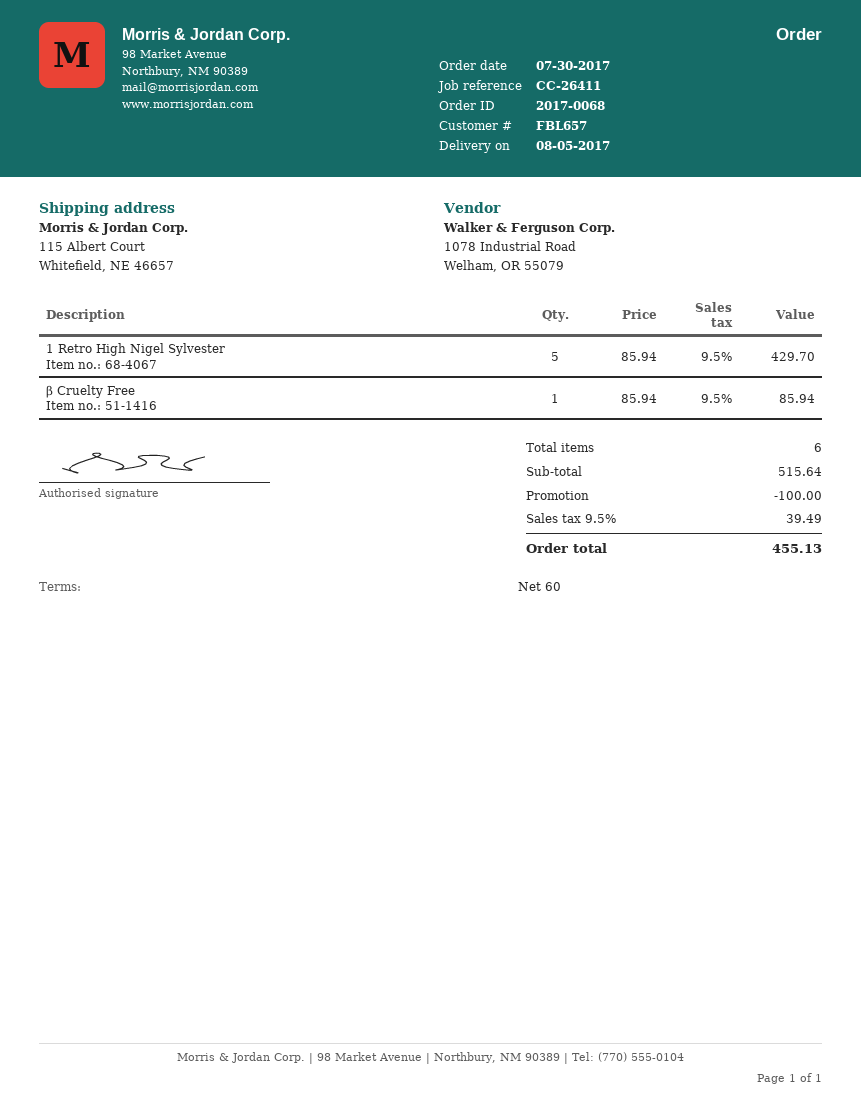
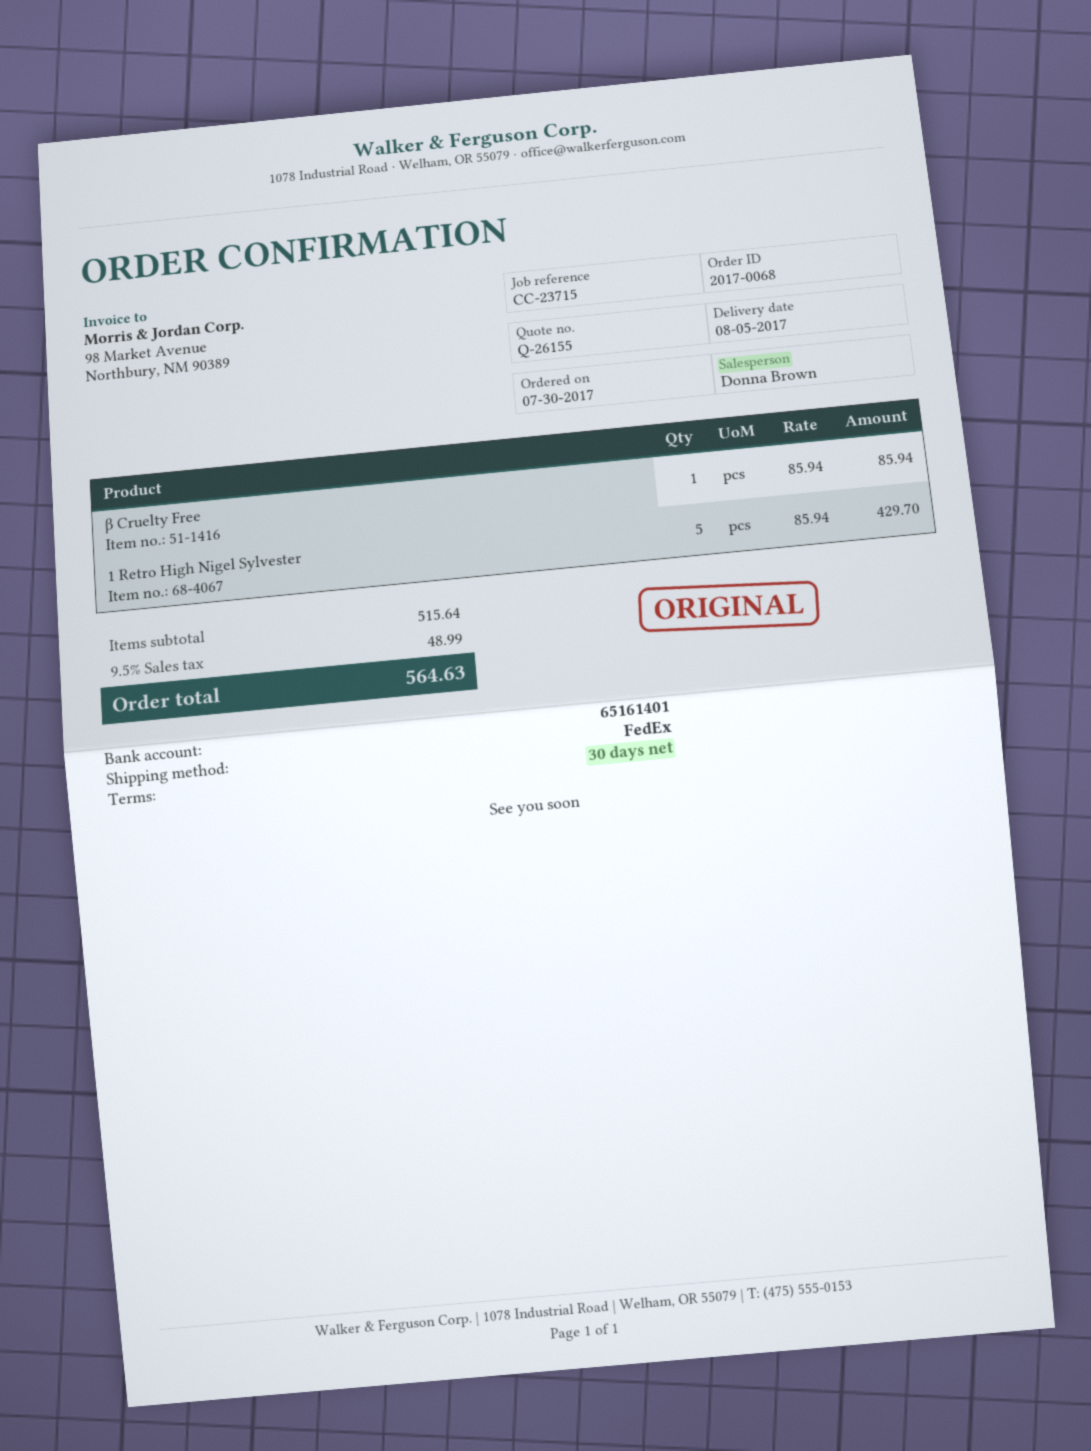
payment terms: 60 days -> 30 days
reference: CC-26411 -> CC-23715
discount: 100.00 -> none
tax: 9.5% = 39.49 -> 9.5% = 48.99
total: 455.13 -> 564.63

